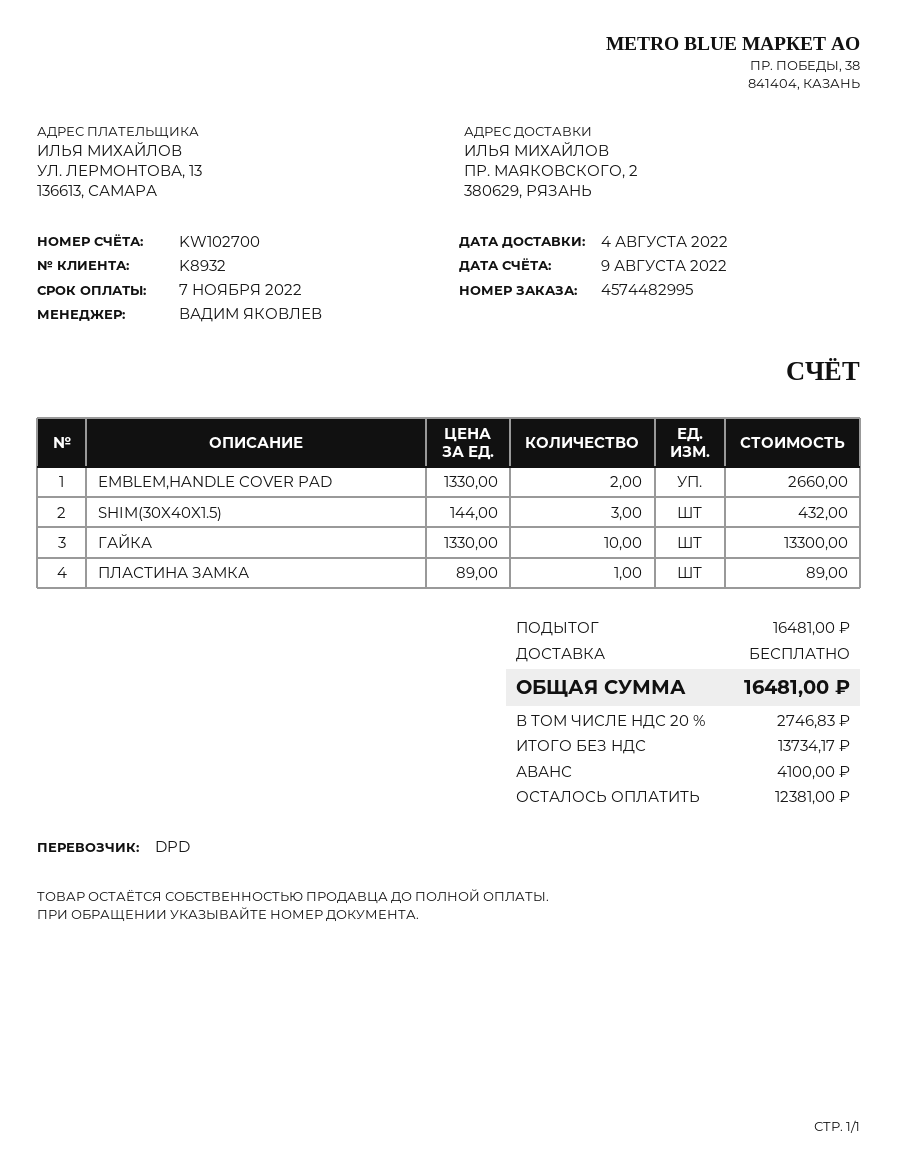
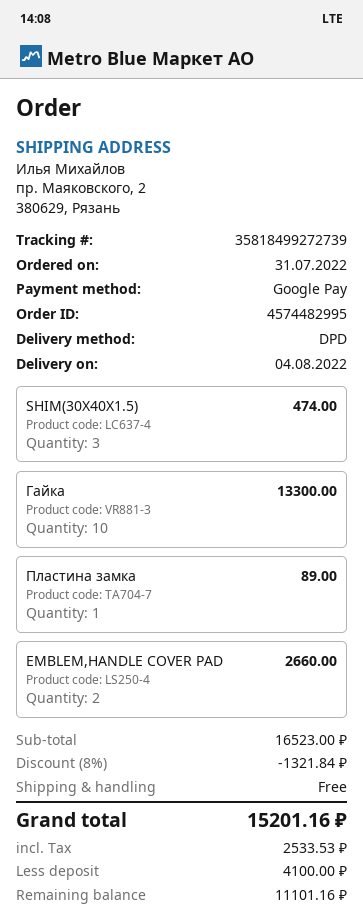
SHIM(30X40X1.5): 3 for 432.00 -> 3 for 474.00
subtotal: 16481.00 -> 16523.00
discount: none -> 8% = 1321.84
tax: 2746.83 -> 2533.53
total: 16481.00 -> 15201.16
balance: 12381.00 -> 11101.16

